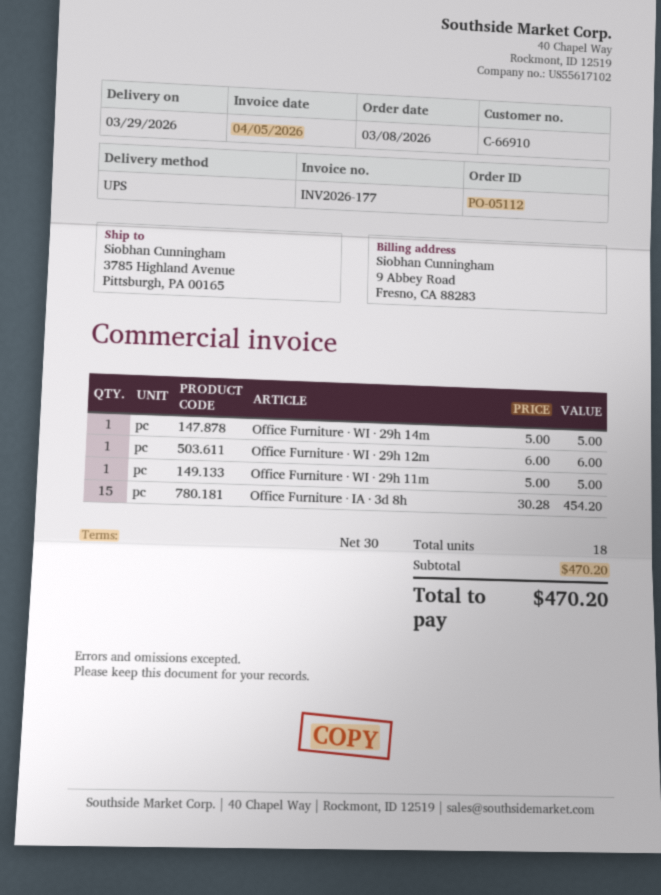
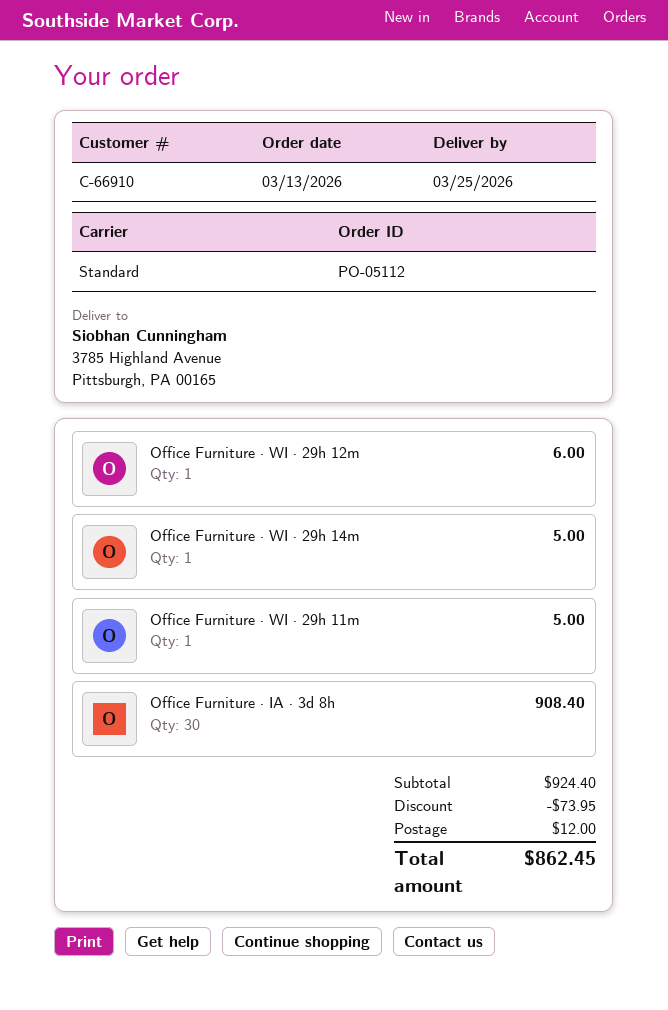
order date: 2026-03-08 -> 2026-03-13
delivery date: 2026-03-29 -> 2026-03-25
shipping method: UPS -> standard
Office Furniture · IA · 3d 8h: 15 for 454.20 -> 30 for 908.40
subtotal: 470.20 -> 924.40
discount: none -> 73.95
shipping: none -> 12.00
total: 470.20 -> 862.45

